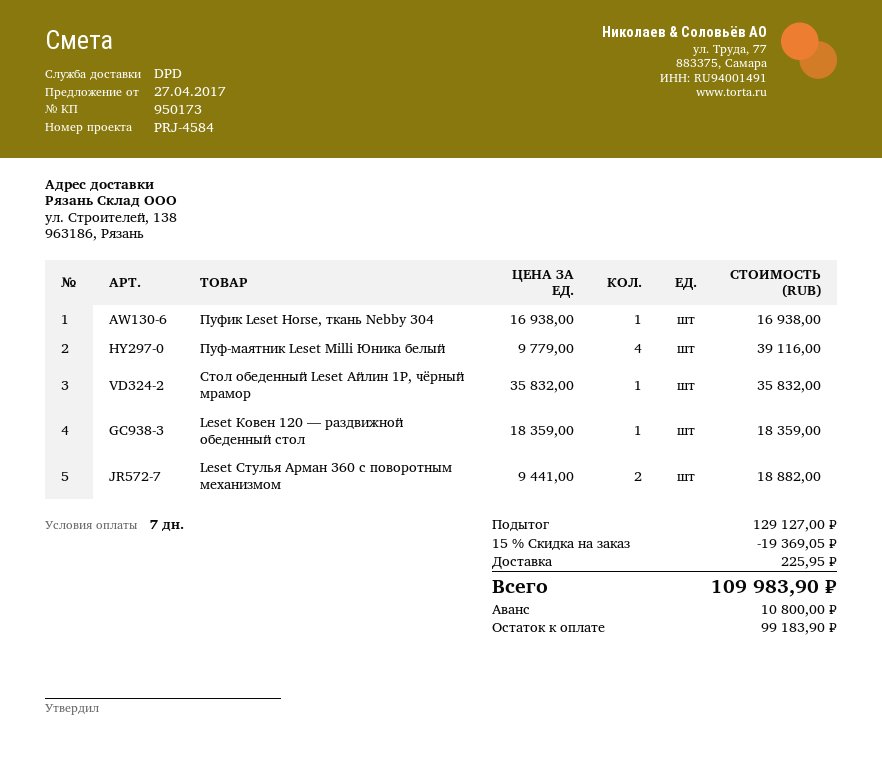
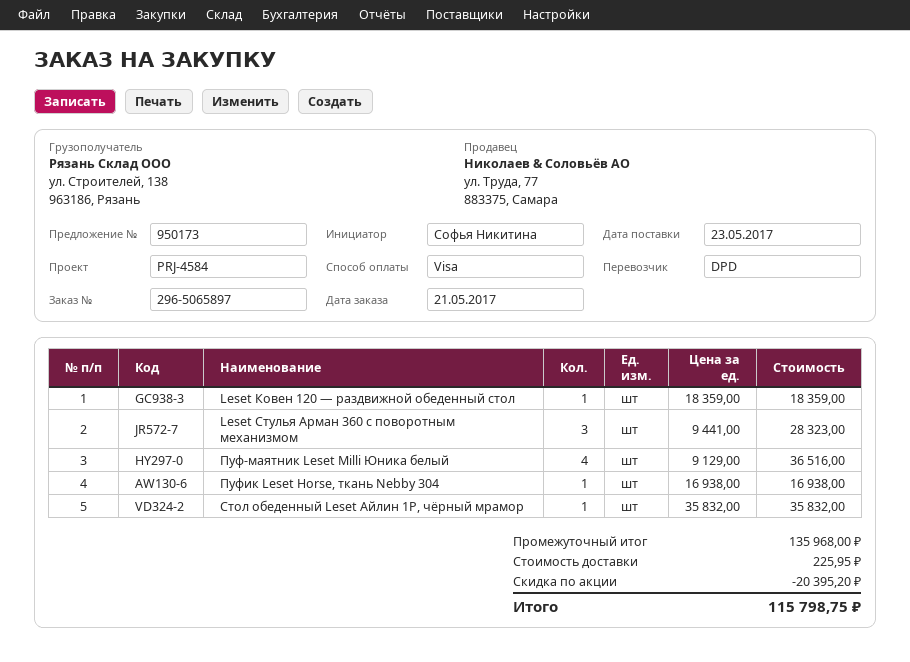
Пуф-маятник Leset Milli Юника белый: 4 x 9779.00 = 39116.00 -> 4 x 9129.00 = 36516.00
Leset Стулья Арман 360 с поворотным механизмом: 2 x 9441.00 = 18882.00 -> 3 x 9441.00 = 28323.00
subtotal: 129127.00 -> 135968.00
discount: 19369.05 -> 20395.20
total: 109983.90 -> 115798.75

